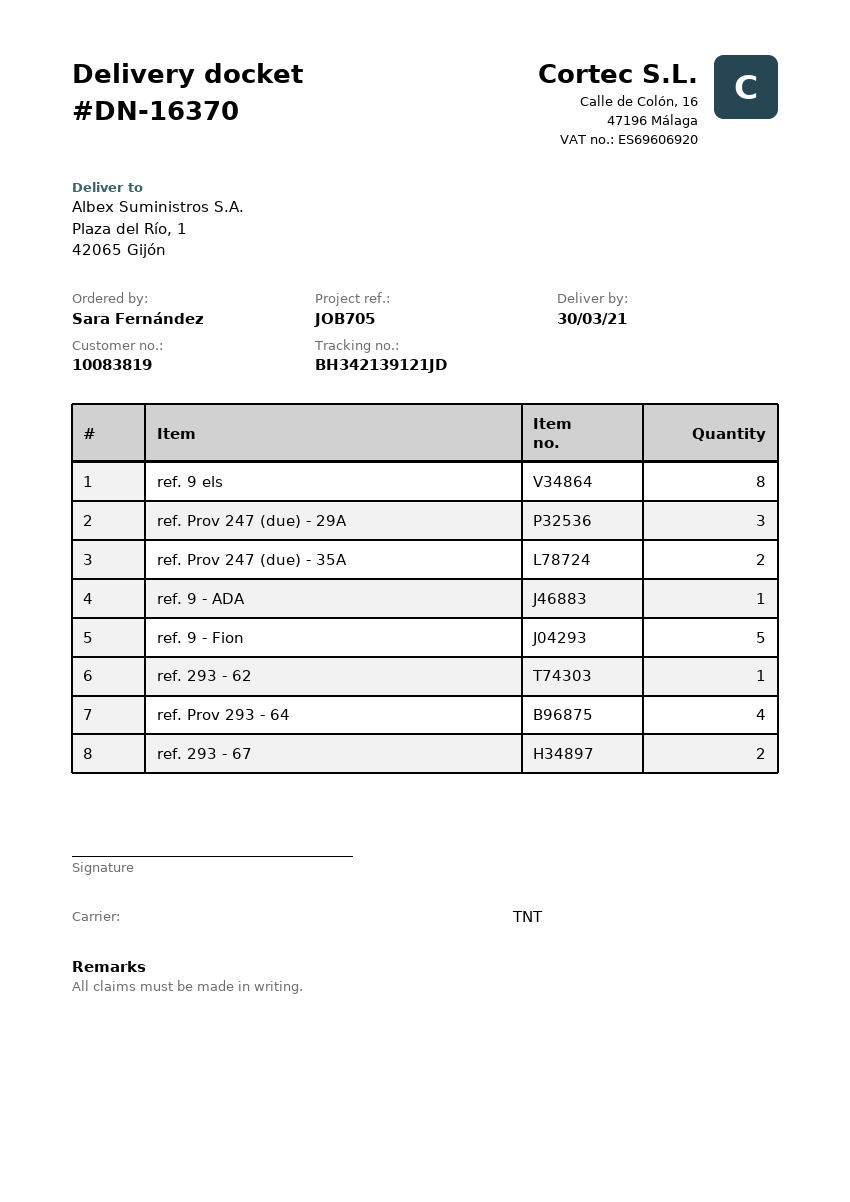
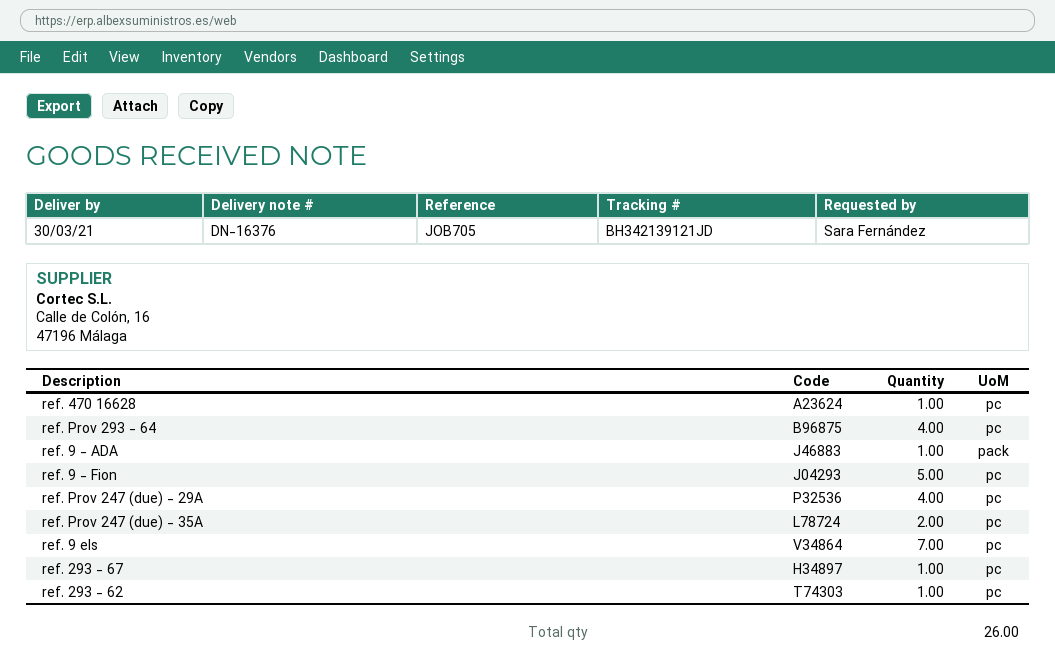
delivery note number: DN-16370 -> DN-16376
ref. 9 els: 8 -> 7
ref. Prov 247 (due) - 29A: 3 -> 4
ref. 293 - 67: 2 -> 1
ref. 470 16628: none -> 1

